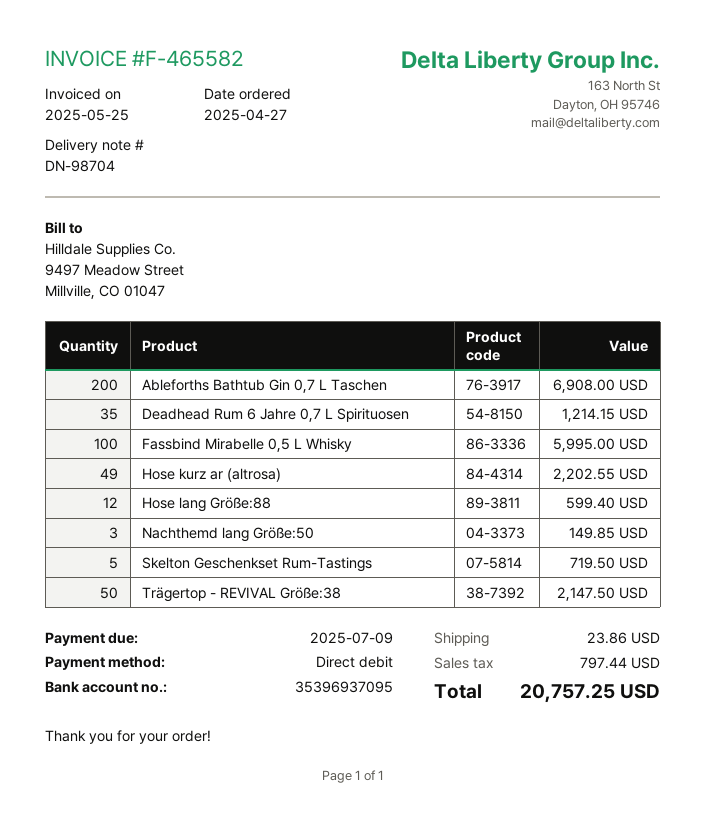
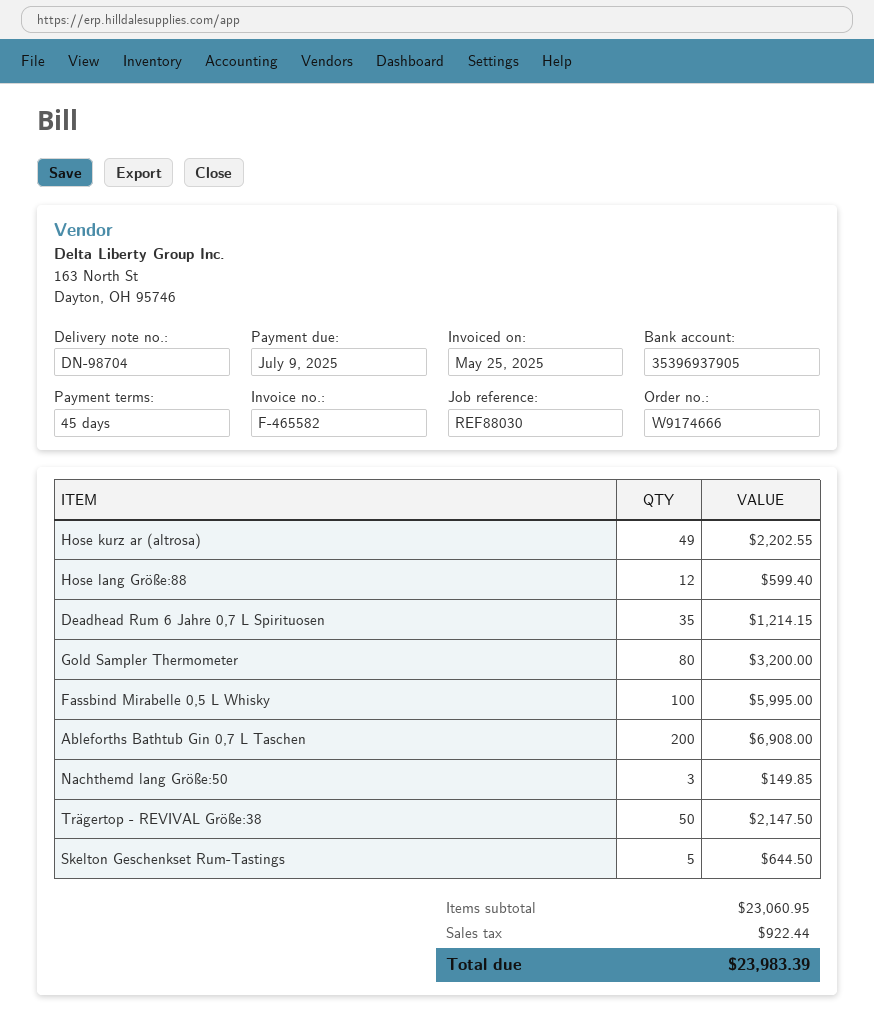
bank account: 35396937095 -> 35396937905
Skelton Geschenkset Rum-Tastings: 5 for 719.50 -> 5 for 644.50
Gold Sampler Thermometer: none -> 80 for 3200.00
shipping: 23.86 -> none
tax: 797.44 -> 922.44
total: 20757.25 -> 23983.39

